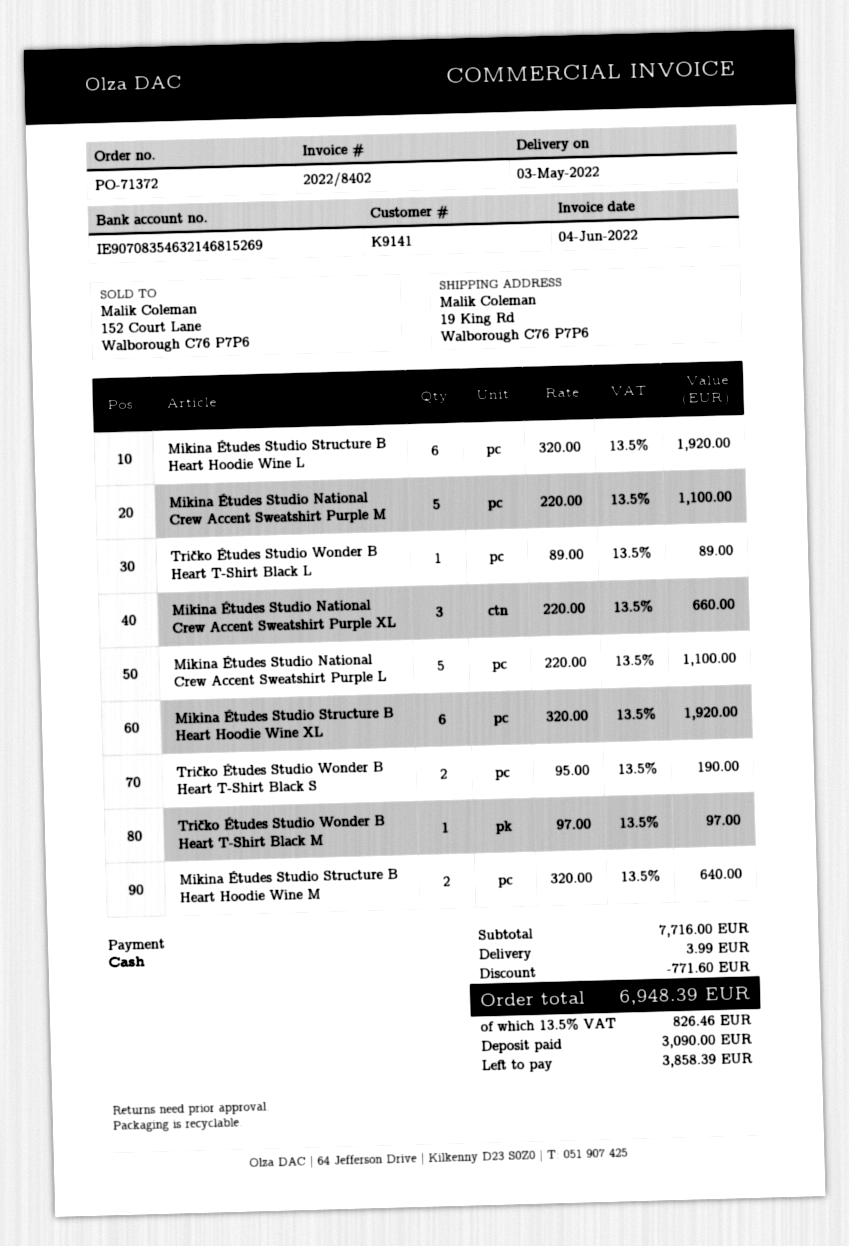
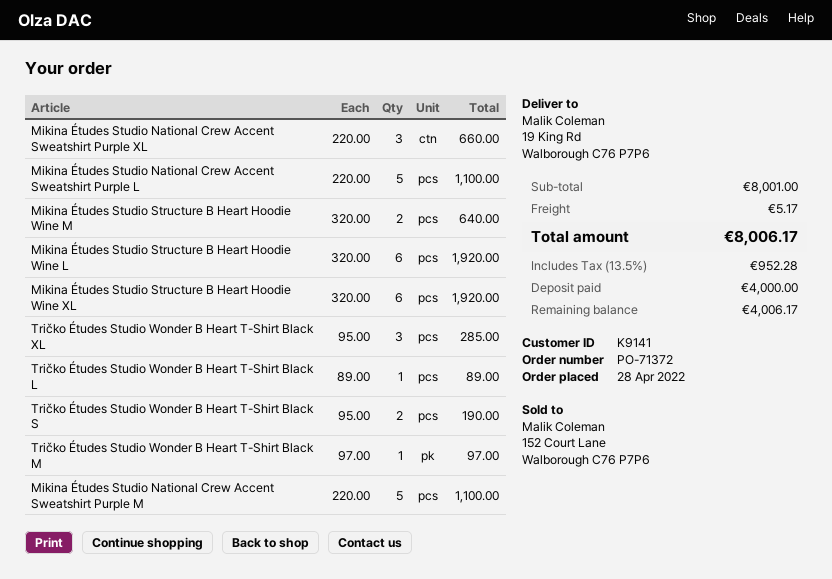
Tričko Études Studio Wonder B Heart T-Shirt Black XL: none -> 3 x 95.00 = 285.00
subtotal: 7716.00 -> 8001.00
discount: 771.60 -> none
shipping: 3.99 -> 5.17
tax: 13.5% = 826.46 -> 13.5% = 952.28
total: 6948.39 -> 8006.17
deposit: 3090.00 -> 4000.00
balance: 3858.39 -> 4006.17

